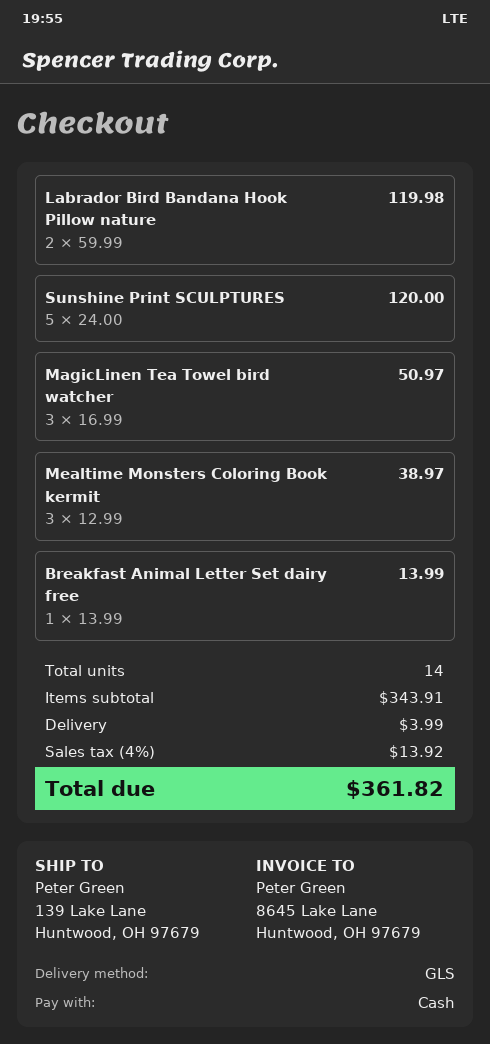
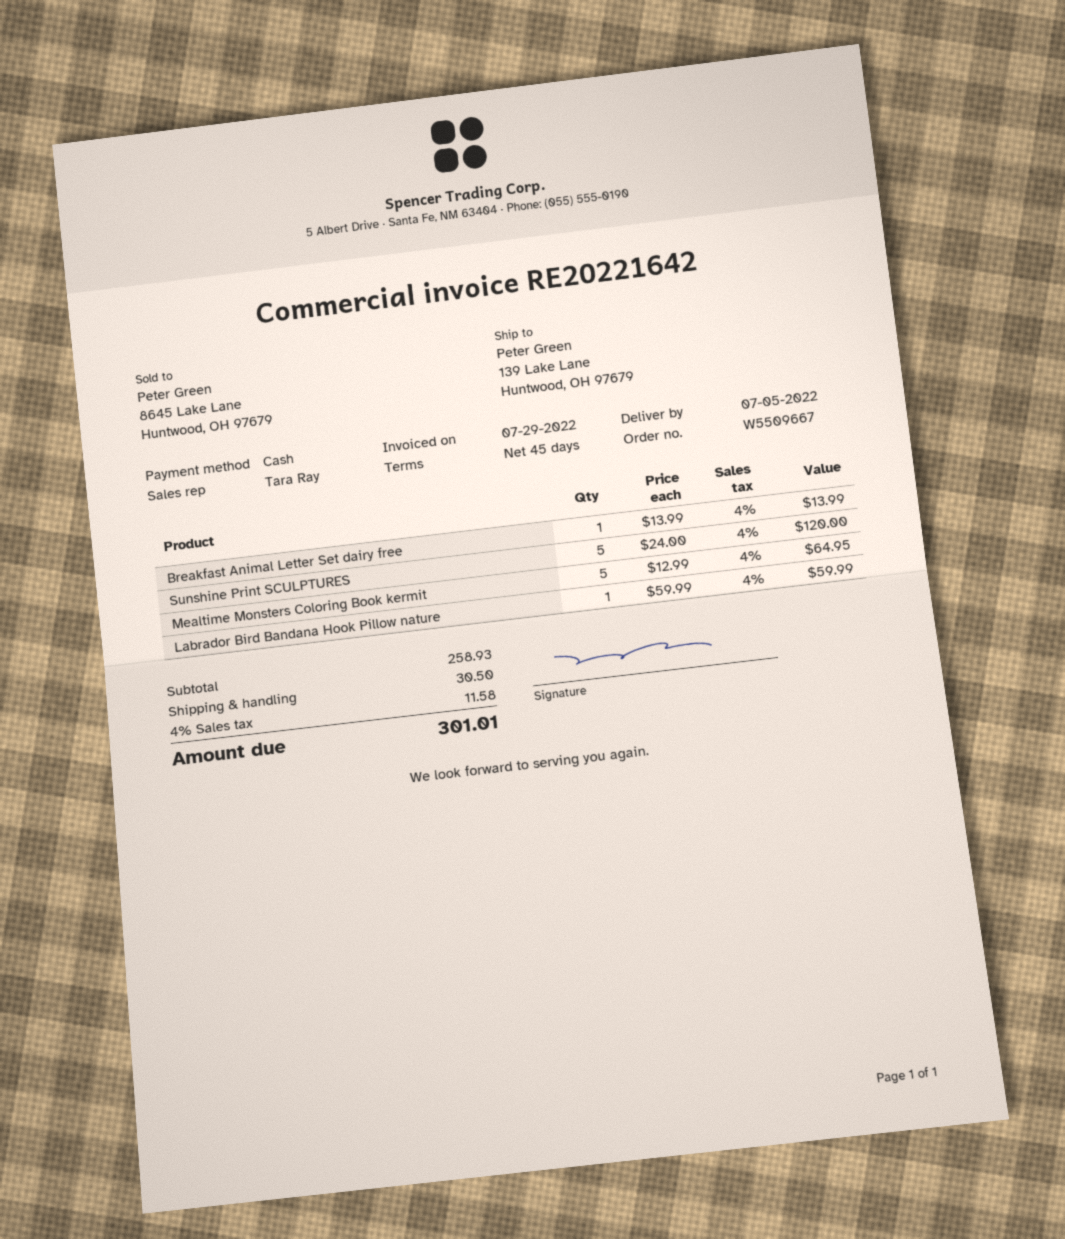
Labrador Bird Bandana Hook Pillow nature: 2 x 59.99 = 119.98 -> 1 x 59.99 = 59.99
MagicLinen Tea Towel bird watcher: 3 x 16.99 = 50.97 -> none
Mealtime Monsters Coloring Book kermit: 3 x 12.99 = 38.97 -> 5 x 12.99 = 64.95
subtotal: 343.91 -> 258.93
shipping: 3.99 -> 30.50
tax: 4% = 13.92 -> 4% = 11.58
total: 361.82 -> 301.01

